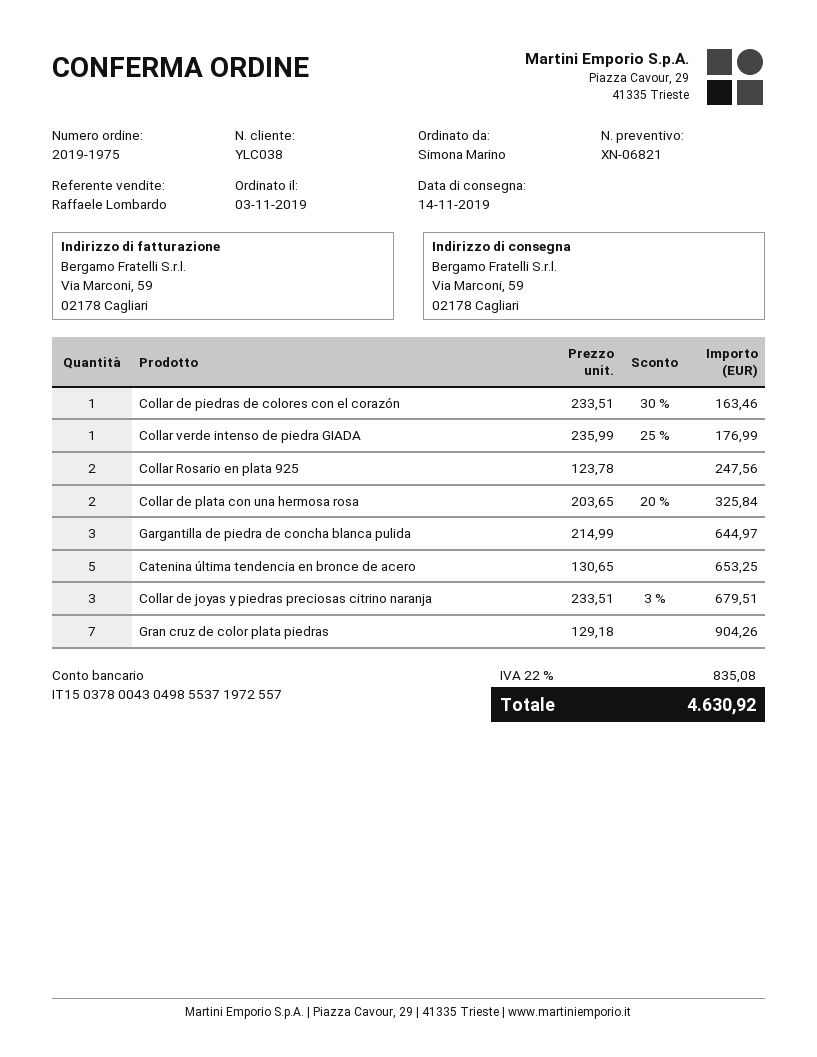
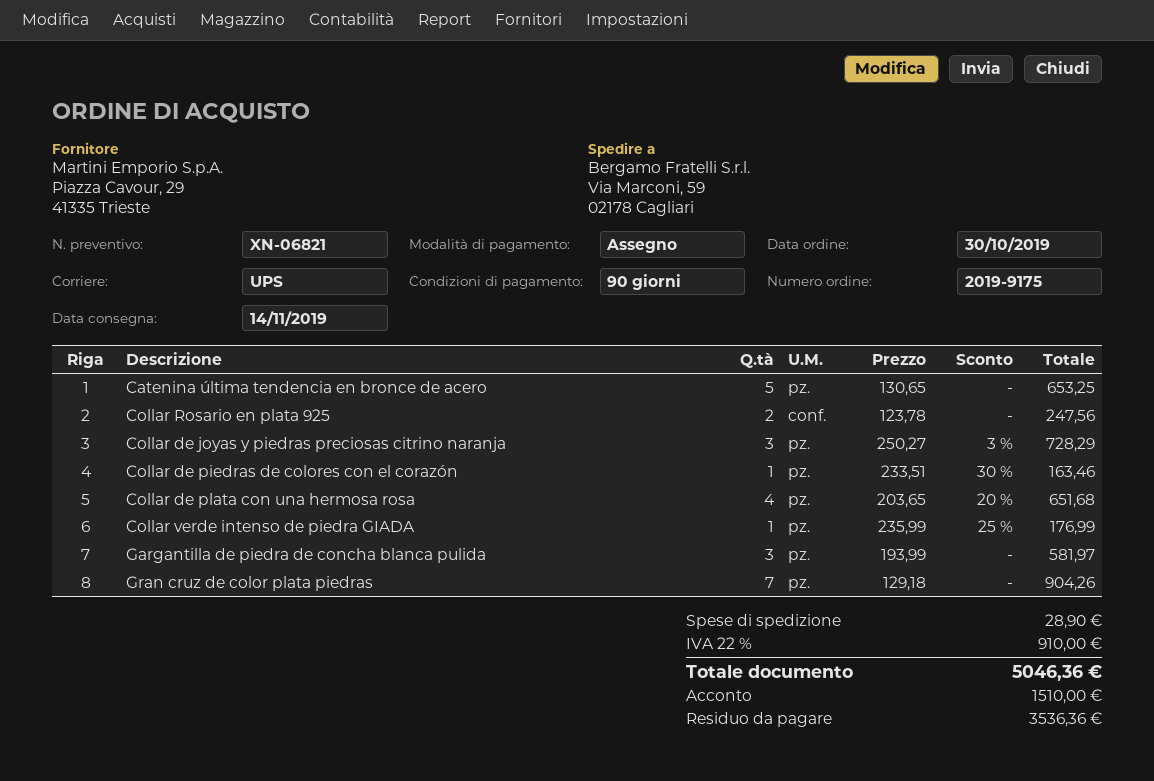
order number: 2019-1975 -> 2019-9175
order date: 2019-11-03 -> 2019-10-30
Collar de plata con una hermosa rosa: 2 x 203.65 - 20% = 325.84 -> 4 x 203.65 - 20% = 651.68
Gargantilla de piedra de concha blanca pulida: 3 x 214.99 = 644.97 -> 3 x 193.99 = 581.97
Collar de joyas y piedras preciosas citrino naranja: 3 x 233.51 - 3% = 679.51 -> 3 x 250.27 - 3% = 728.29
shipping: none -> 28.90
tax: 22% = 835.08 -> 22% = 910.00
total: 4630.92 -> 5046.36

